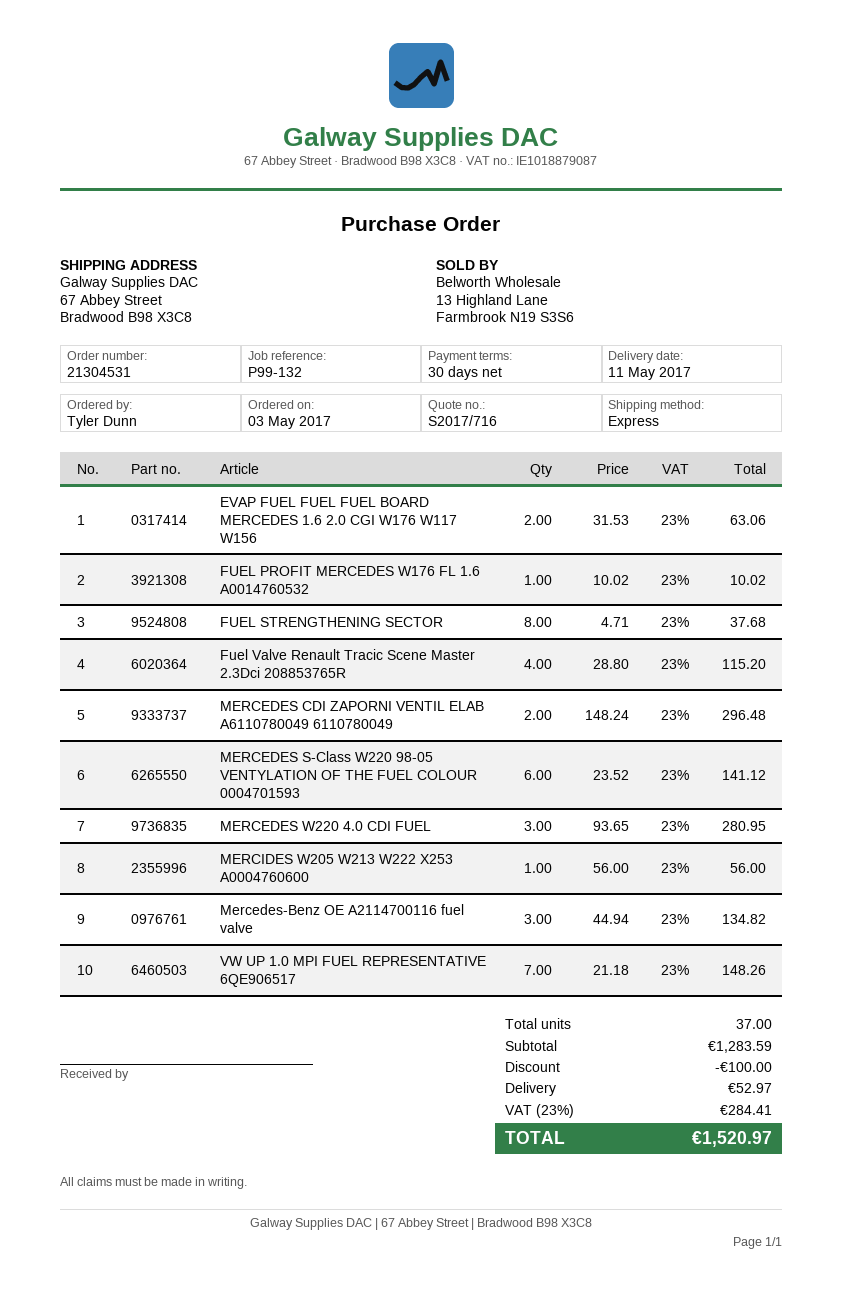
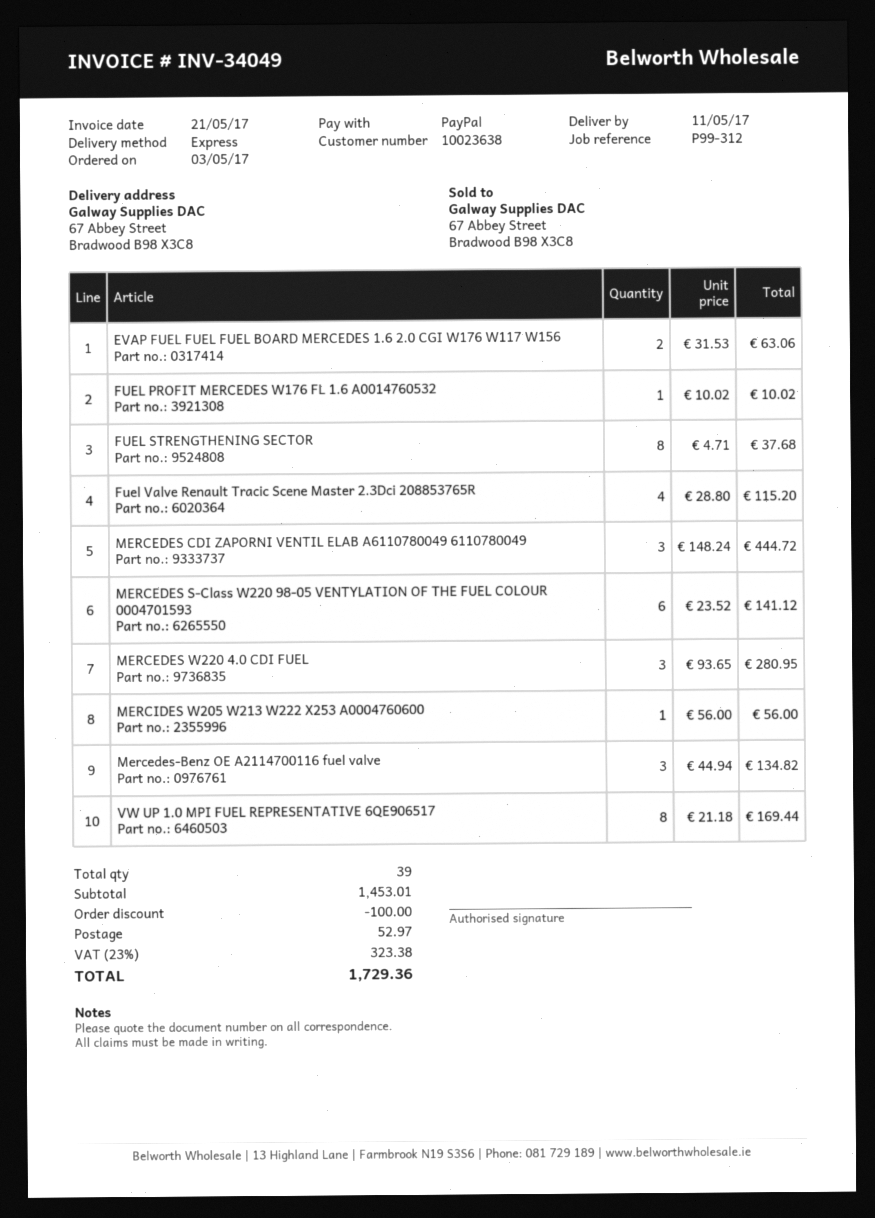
reference: P99-132 -> P99-312
MERCEDES CDI ZAPORNI VENTIL ELAB A6110780049 6110780049: 2 x 148.24 = 296.48 -> 3 x 148.24 = 444.72
VW UP 1.0 MPI FUEL REPRESENTATIVE 6QE906517: 7 x 21.18 = 148.26 -> 8 x 21.18 = 169.44
total quantity: 37 -> 39
subtotal: 1283.59 -> 1453.01
tax: 23% = 284.41 -> 23% = 323.38
total: 1520.97 -> 1729.36

